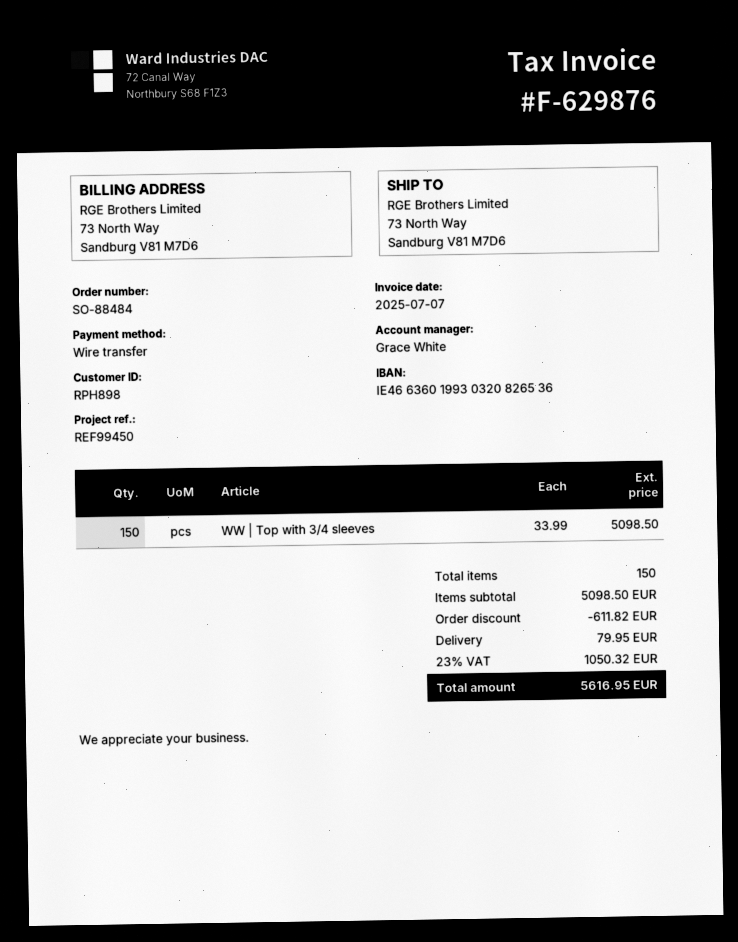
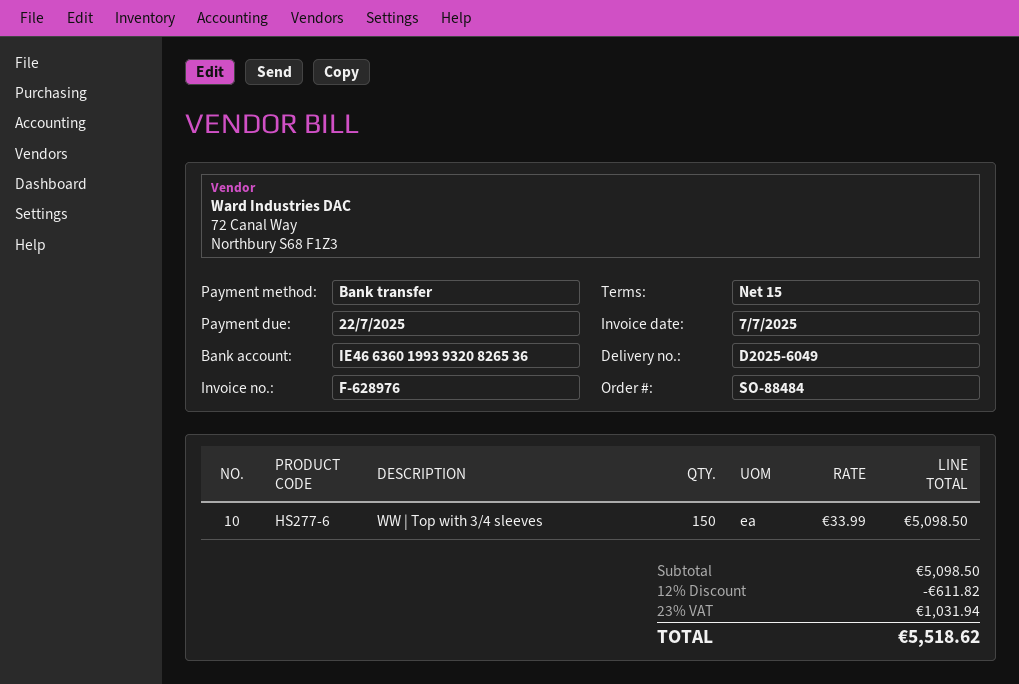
invoice number: F-629876 -> F-628976
bank account: IE46636019930320826536 -> IE46636019939320826536
shipping: 79.95 -> none
tax: 23% = 1050.32 -> 23% = 1031.94
total: 5616.95 -> 5518.62

